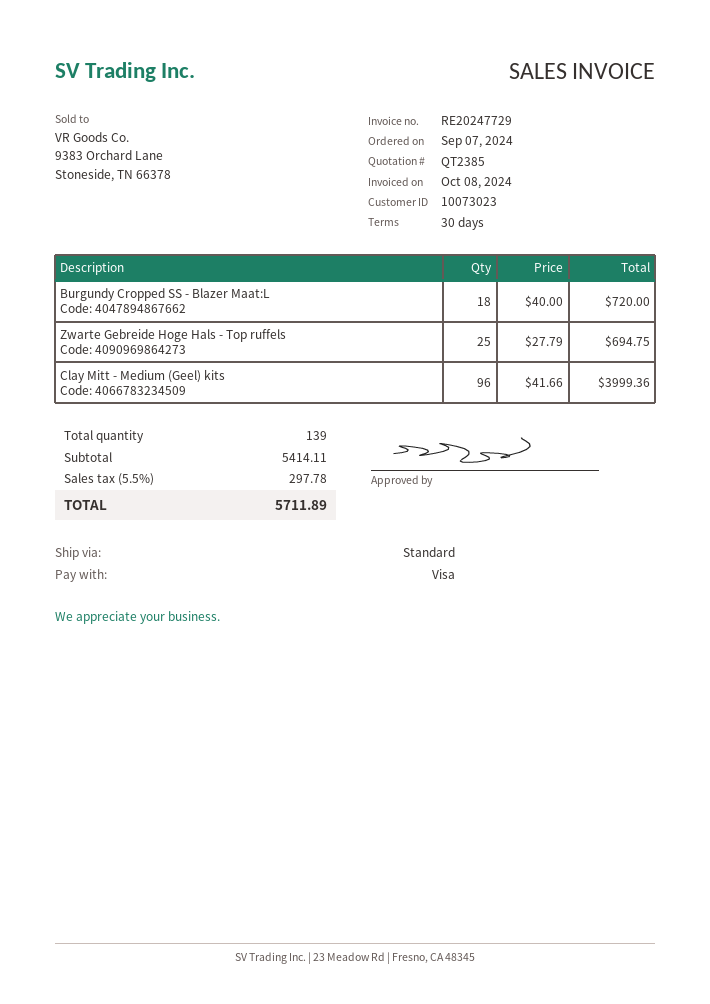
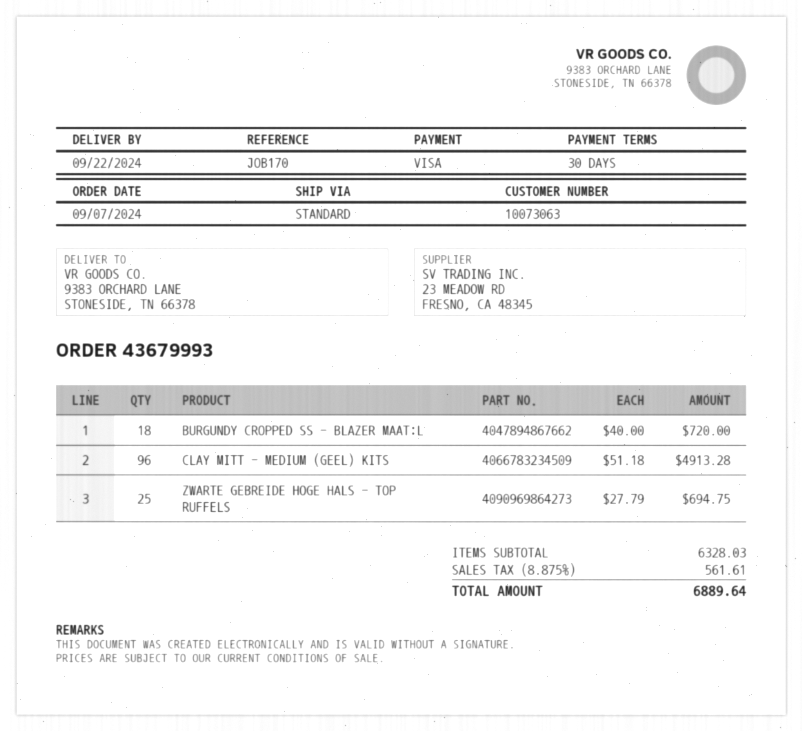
customer number: 10073023 -> 10073063
Clay Mitt - Medium (Geel) kits: 96 x 41.66 = 3999.36 -> 96 x 51.18 = 4913.28
subtotal: 5414.11 -> 6328.03
tax: 5.5% = 297.78 -> 8.875% = 561.61
total: 5711.89 -> 6889.64

